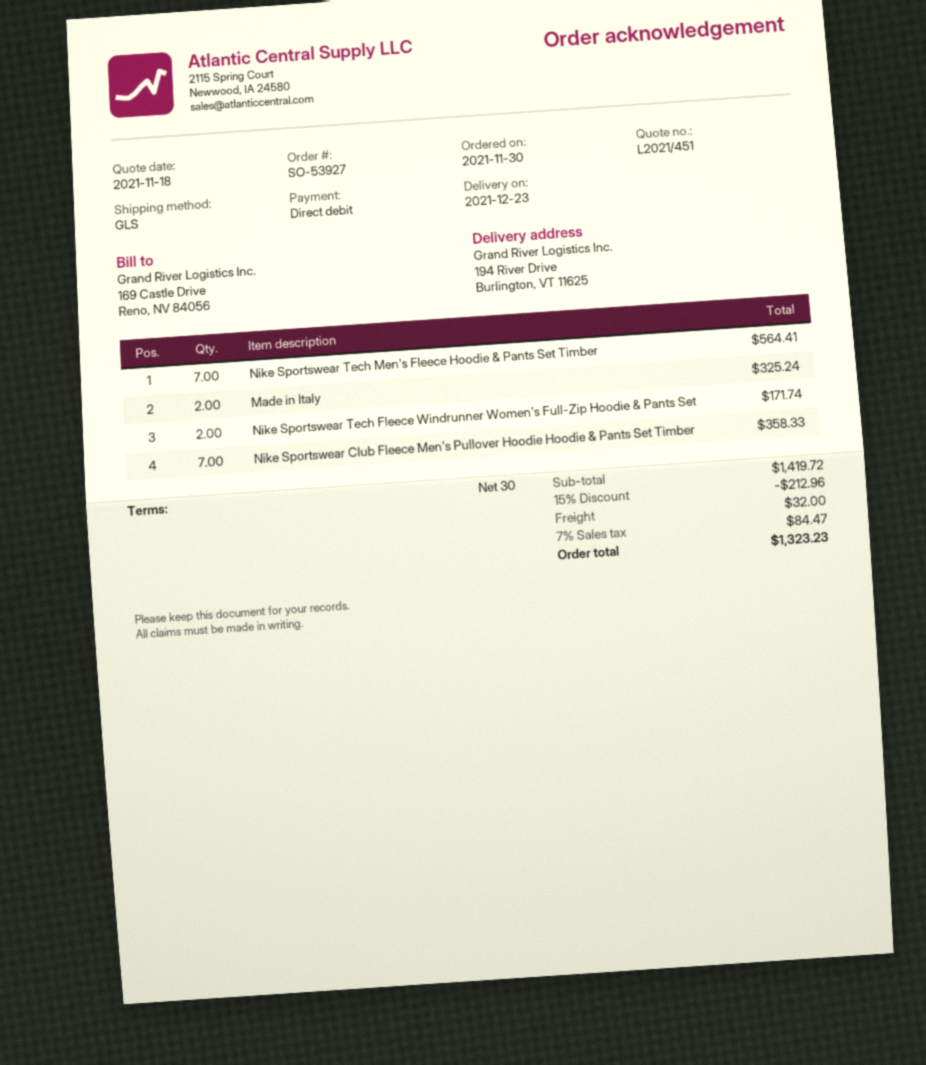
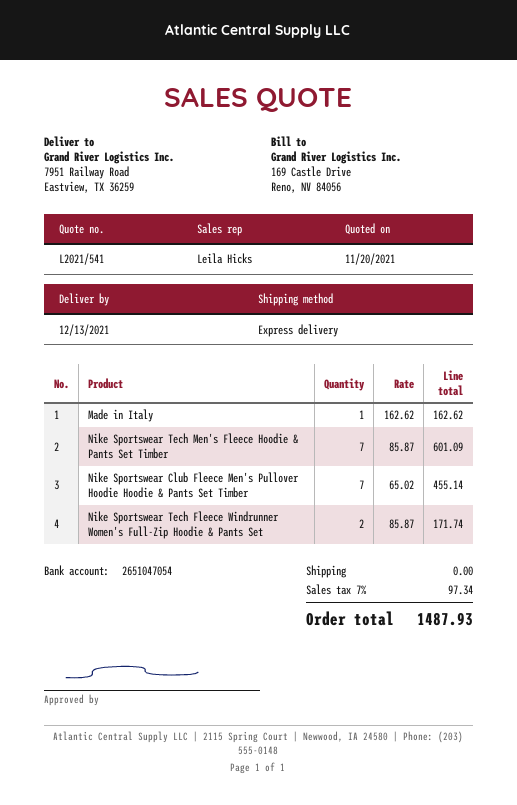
quote number: L2021/451 -> L2021/541
quote date: 2021-11-18 -> 2021-11-20
delivery date: 2021-12-23 -> 2021-12-13
shipping method: GLS -> express
ship to: 194 River Drive, Burlington, VT 11625 -> 7951 Railway Road, Eastview, TX 36259
Nike Sportswear Tech Men's Fleece Hoodie & Pants Set Timber: 7 for 564.41 -> 7 for 601.09
Made in Italy: 2 for 325.24 -> 1 for 162.62
Nike Sportswear Club Fleece Men's Pullover Hoodie Hoodie & Pants Set Timber: 7 for 358.33 -> 7 for 455.14
discount: 15% = 212.96 -> none
shipping: 32.00 -> 0.00
tax: 7% = 84.47 -> 7% = 97.34
total: 1323.23 -> 1487.93

